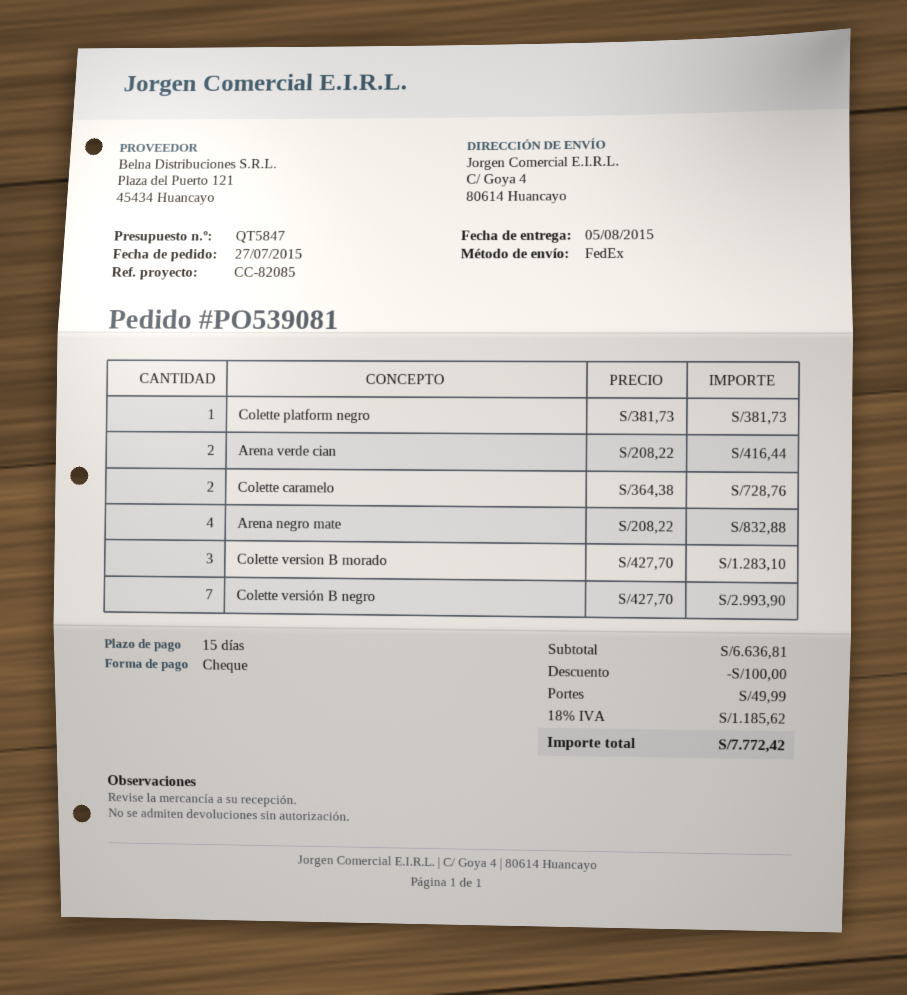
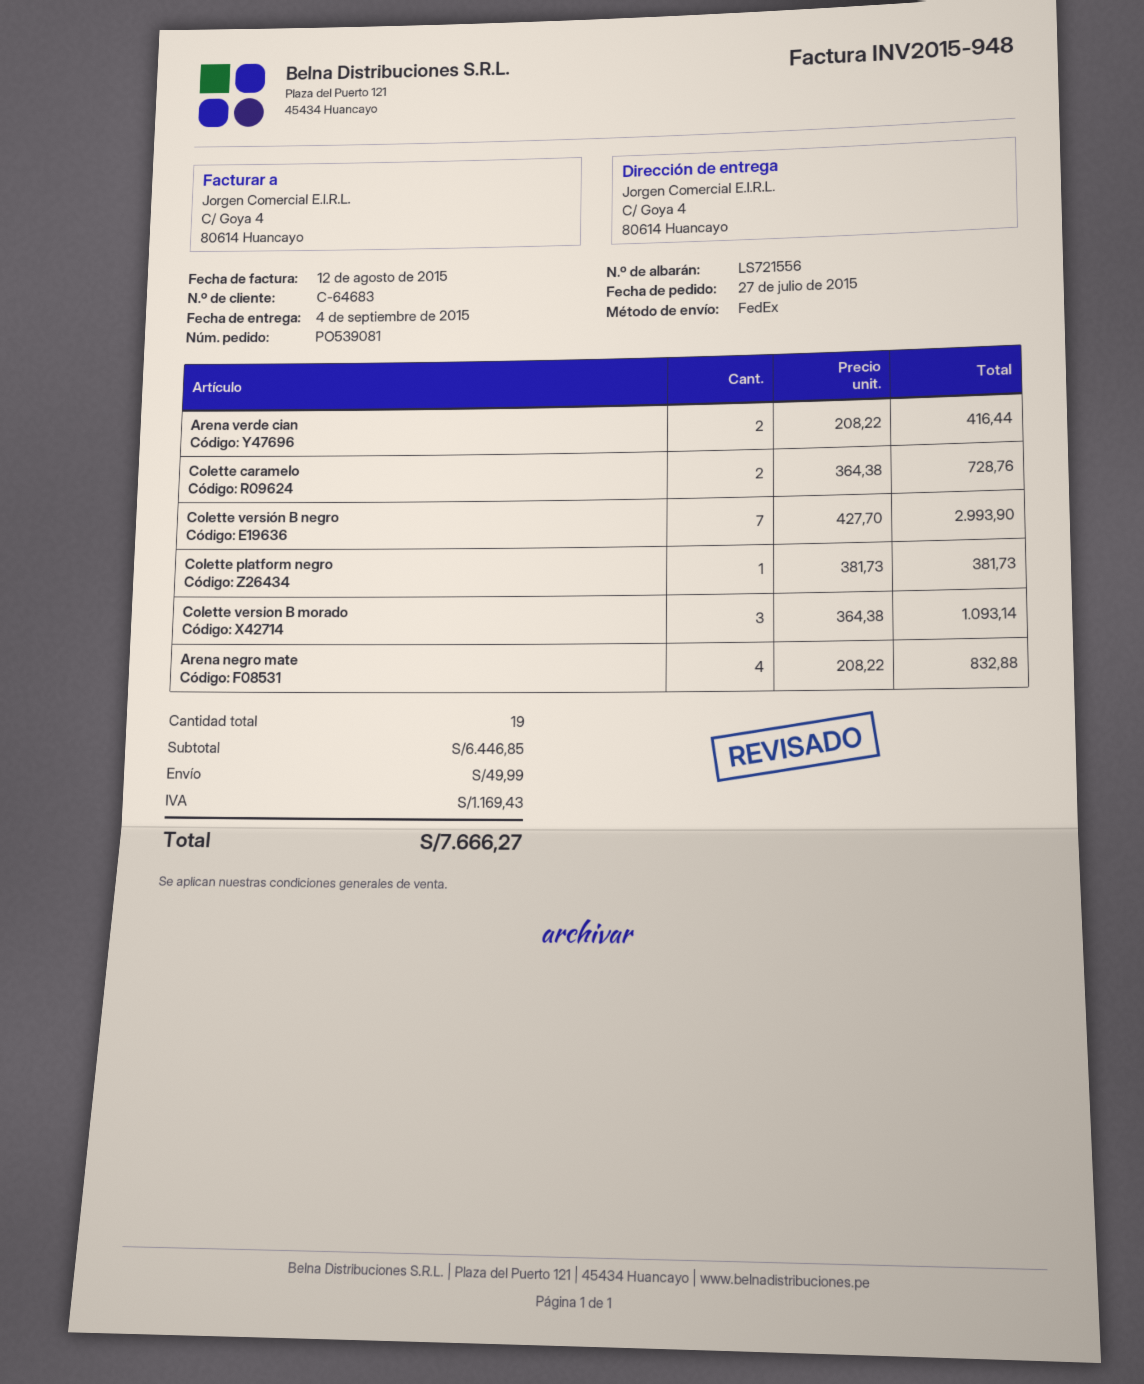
delivery date: 2015-08-05 -> 2015-09-04
Colette version B morado: 3 x 427.70 = 1283.10 -> 3 x 364.38 = 1093.14
subtotal: 6636.81 -> 6446.85
discount: 100.00 -> none
tax: 1185.62 -> 1169.43
total: 7772.42 -> 7666.27

